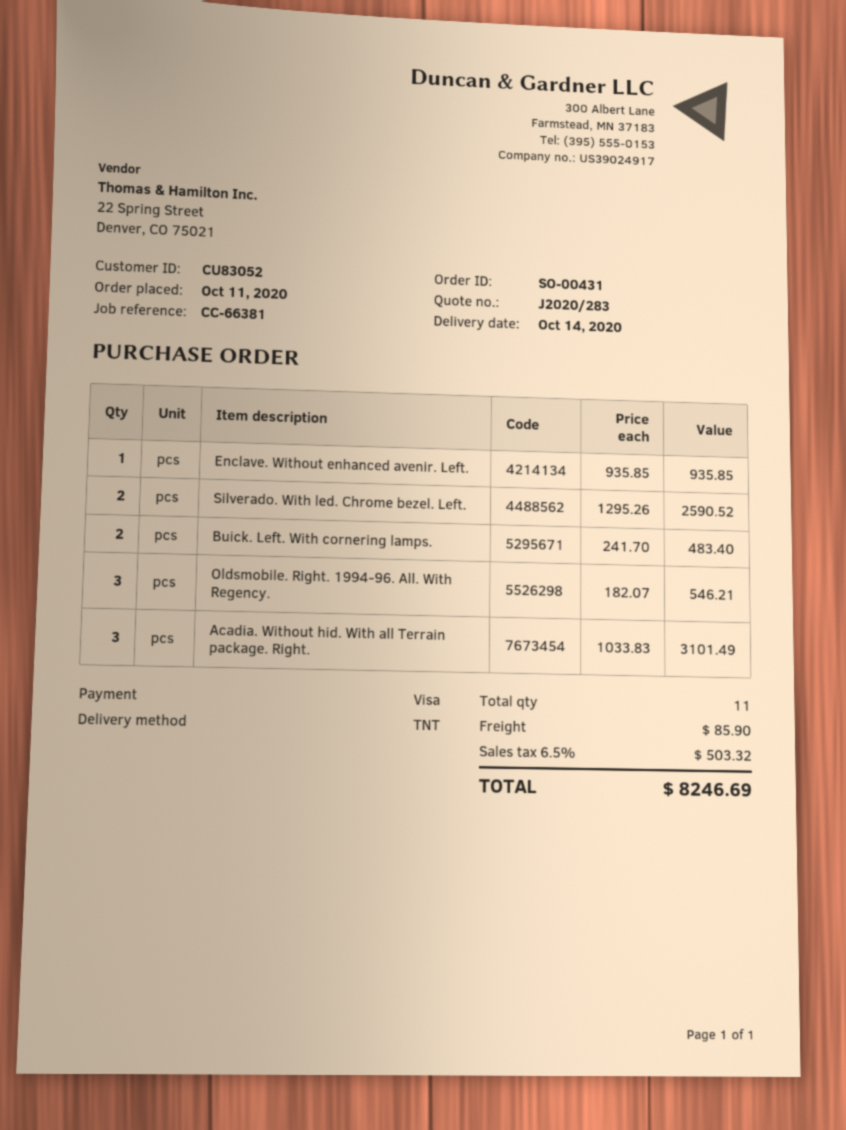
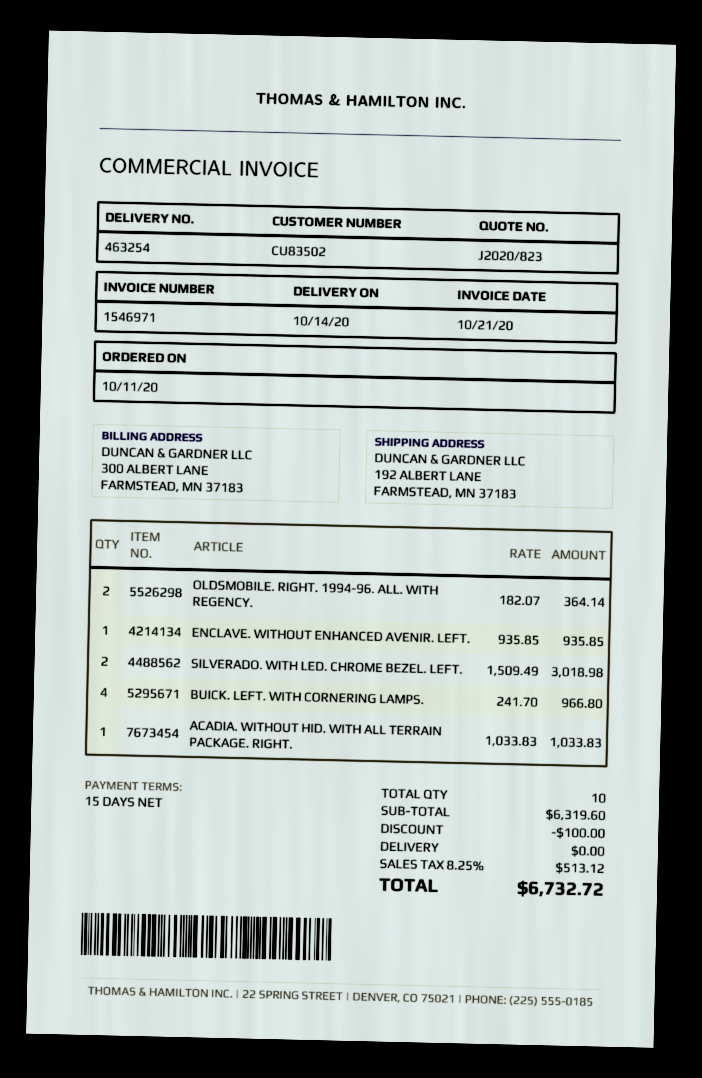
quote number: J2020/283 -> J2020/823
customer number: CU83052 -> CU83502
Silverado. With led. Chrome bezel. Left.: 2 x 1295.26 = 2590.52 -> 2 x 1509.49 = 3018.98
Buick. Left. With cornering lamps.: 2 x 241.70 = 483.40 -> 4 x 241.70 = 966.80
Oldsmobile. Right. 1994-96. All. With Regency.: 3 x 182.07 = 546.21 -> 2 x 182.07 = 364.14
Acadia. Without hid. With all Terrain package. Right.: 3 x 1033.83 = 3101.49 -> 1 x 1033.83 = 1033.83
total quantity: 11 -> 10
discount: none -> 100.00
shipping: 85.90 -> 0.00
tax: 6.5% = 503.32 -> 8.25% = 513.12
total: 8246.69 -> 6732.72

